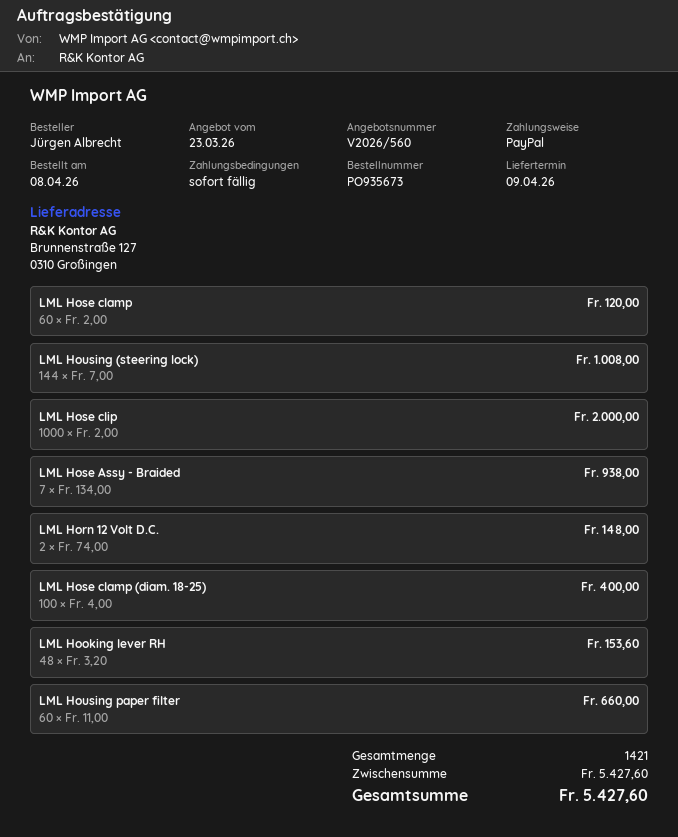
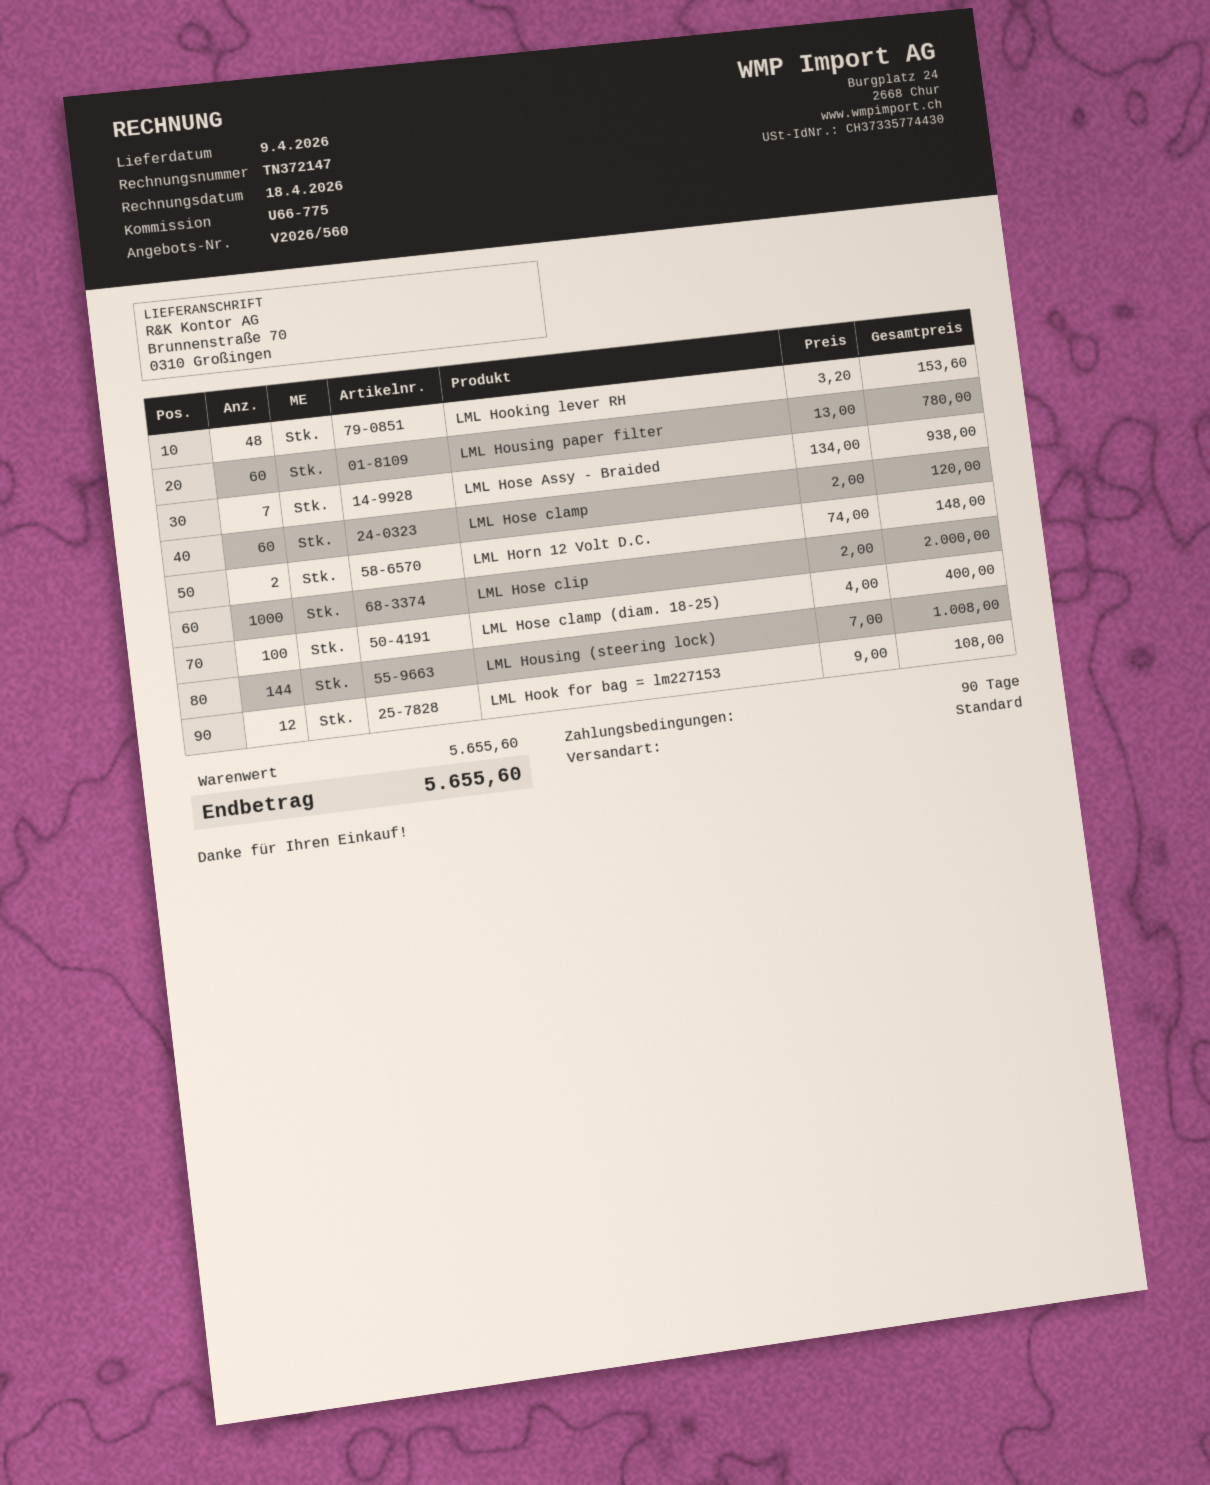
payment terms: on receipt -> 90 days
ship to: Brunnenstraße 127, 0310 Großingen -> Brunnenstraße 70, 0310 Großingen
LML Housing paper filter: 60 x 11.00 = 660.00 -> 60 x 13.00 = 780.00
LML Hook for bag = lm227153: none -> 12 x 9.00 = 108.00
subtotal: 5427.60 -> 5655.60
total: 5427.60 -> 5655.60

